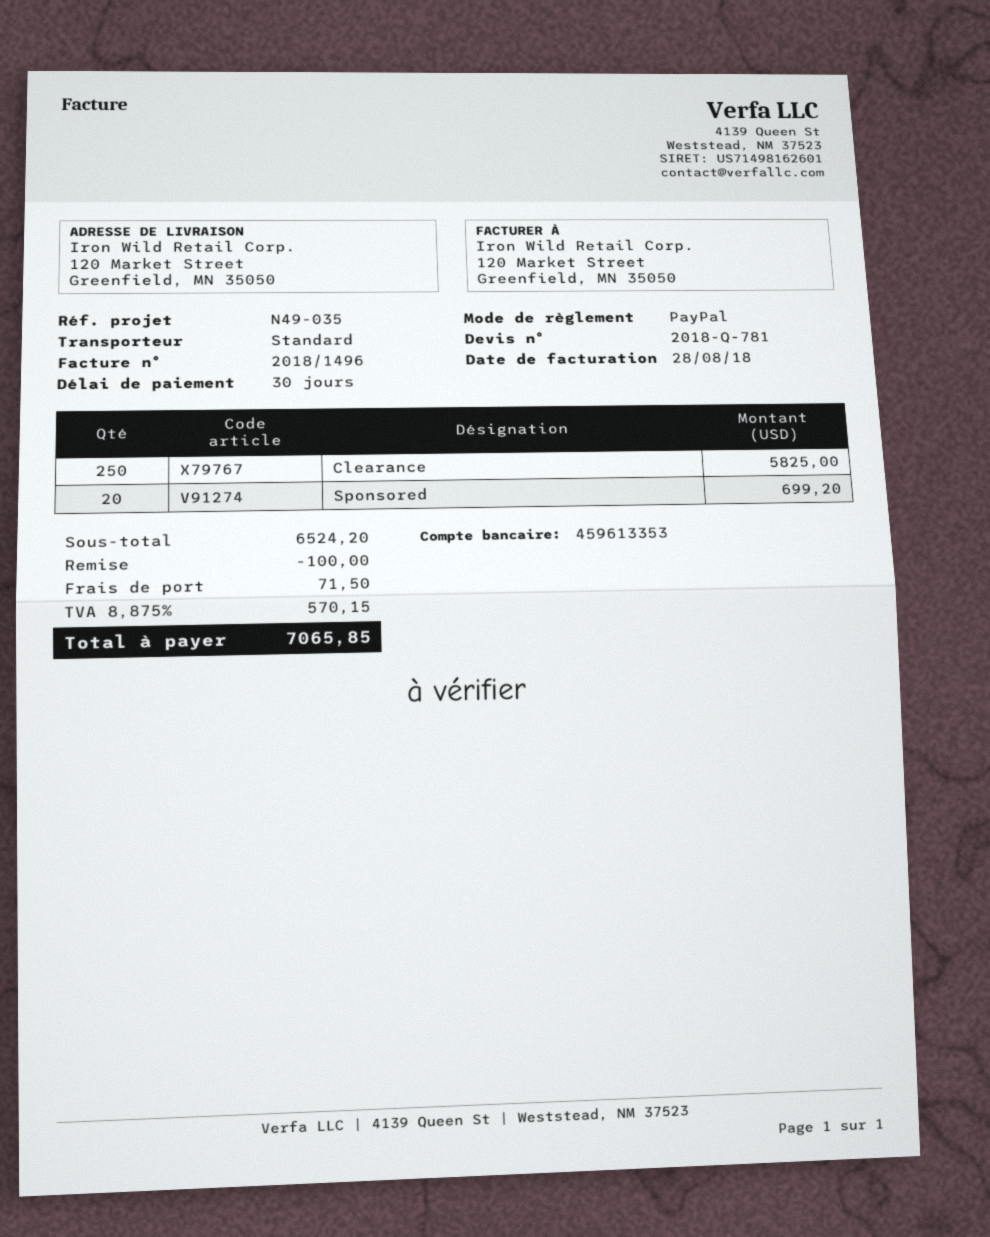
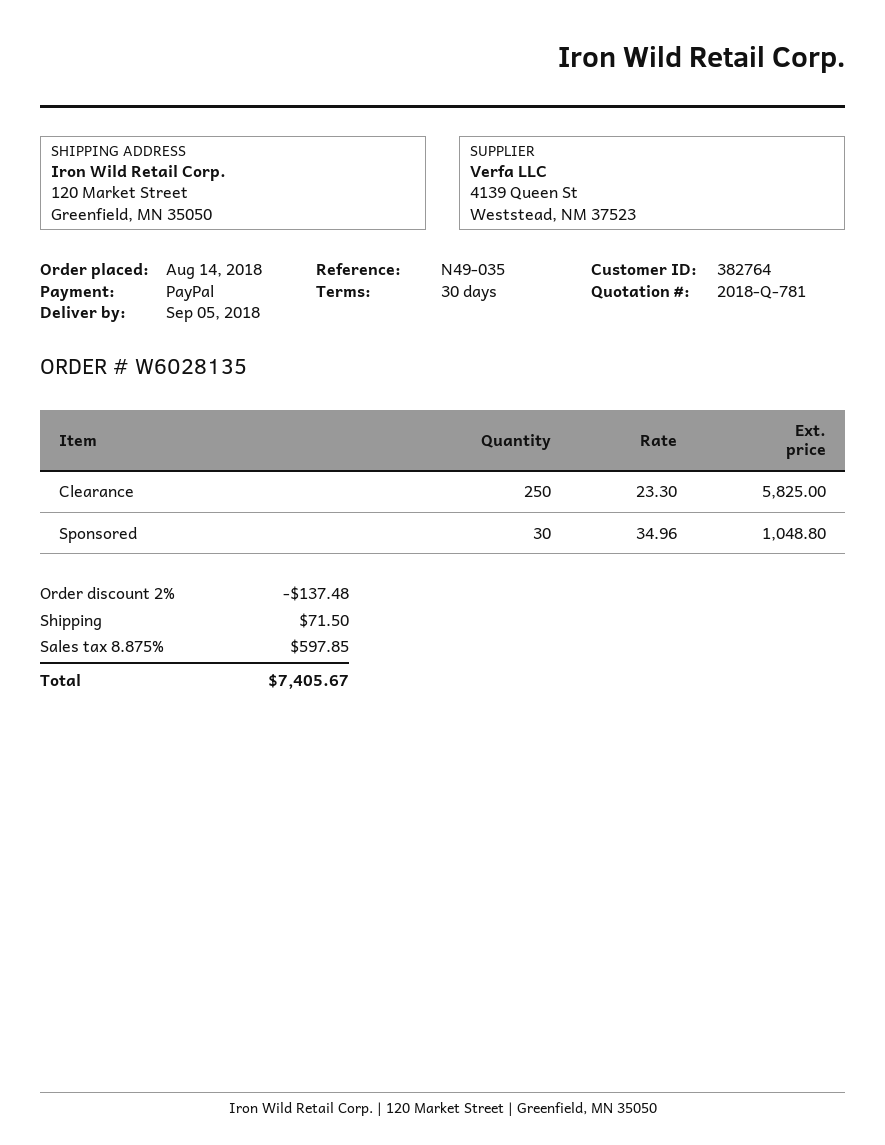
Sponsored: 20 for 699.20 -> 30 for 1048.80
discount: 100.00 -> 137.48
tax: 8.875% = 570.15 -> 8.875% = 597.85
total: 7065.85 -> 7405.67

